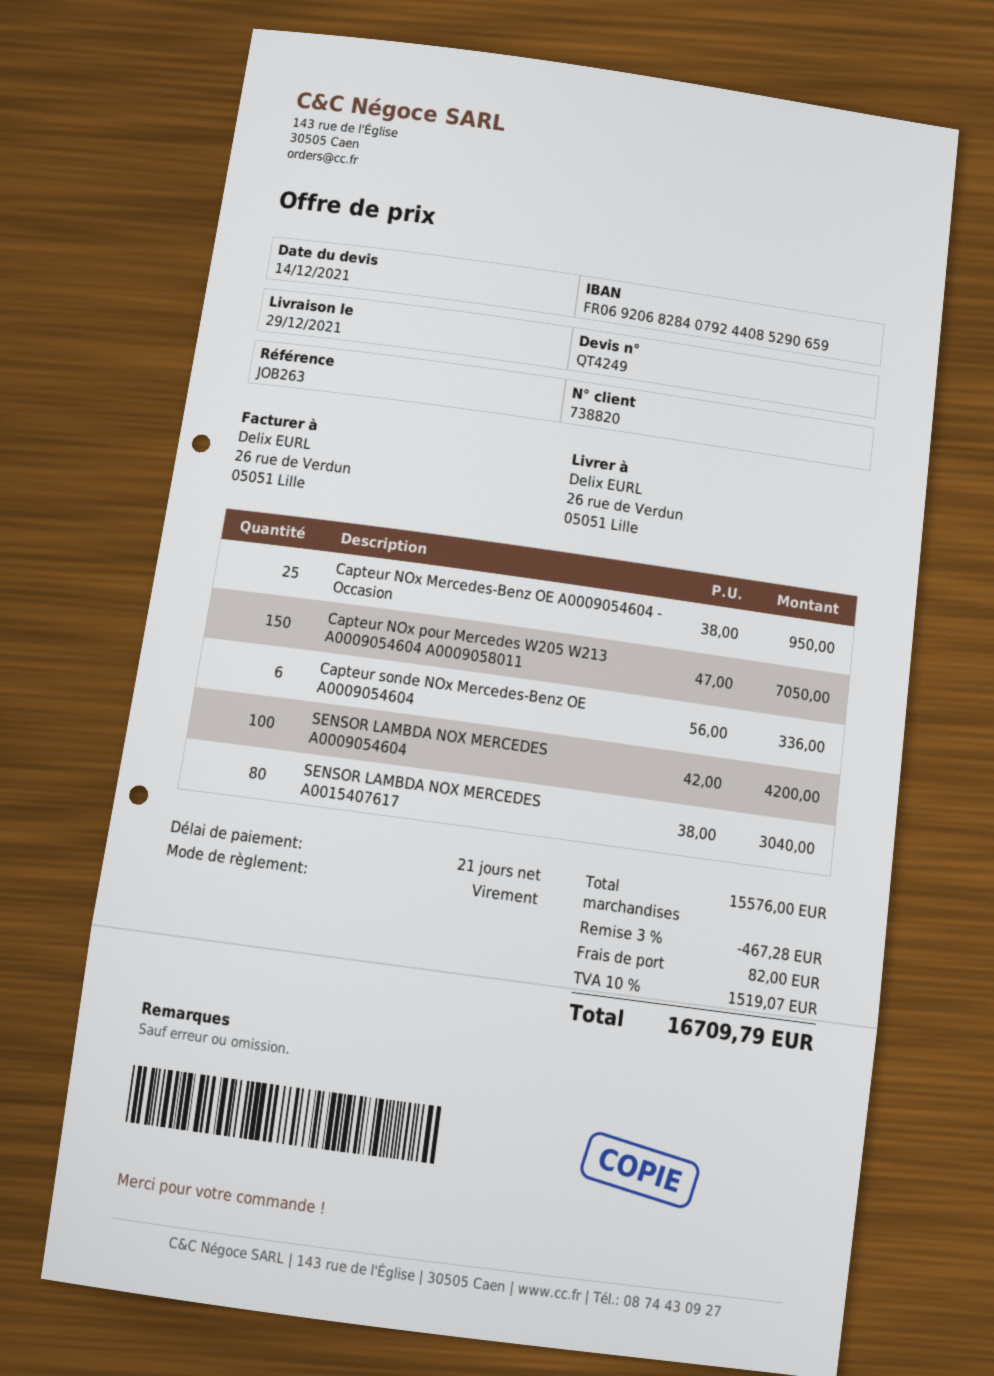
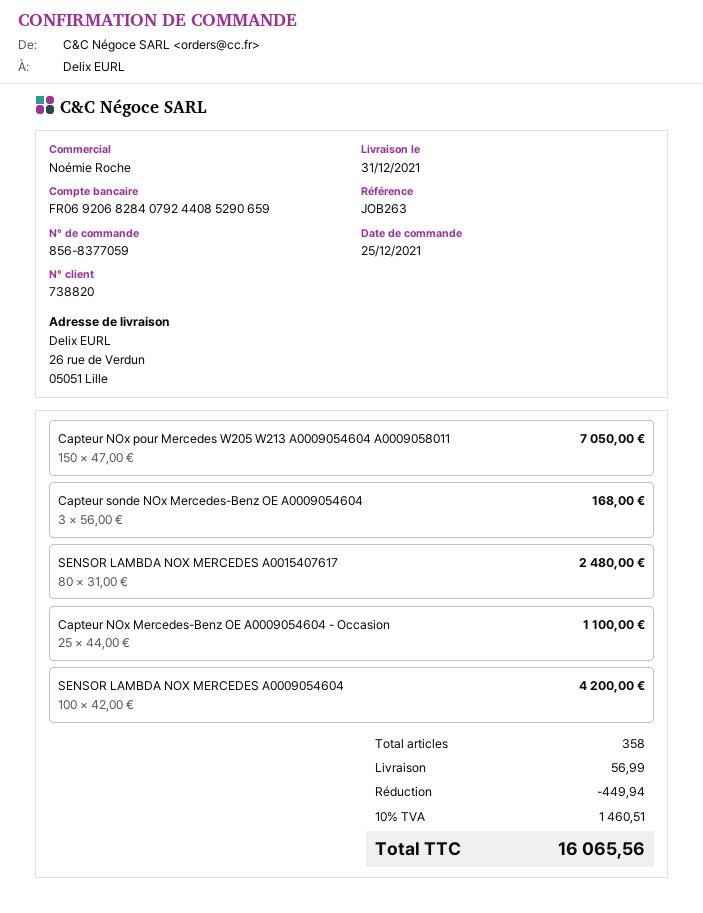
delivery date: 2021-12-29 -> 2021-12-31
Capteur NOx Mercedes-Benz OE A0009054604 - Occasion: 25 x 38.00 = 950.00 -> 25 x 44.00 = 1100.00
Capteur sonde NOx Mercedes-Benz OE A0009054604: 6 x 56.00 = 336.00 -> 3 x 56.00 = 168.00
SENSOR LAMBDA NOX MERCEDES A0015407617: 80 x 38.00 = 3040.00 -> 80 x 31.00 = 2480.00
discount: 467.28 -> 449.94
shipping: 82.00 -> 56.99
tax: 10% = 1519.07 -> 10% = 1460.51
total: 16709.79 -> 16065.56

